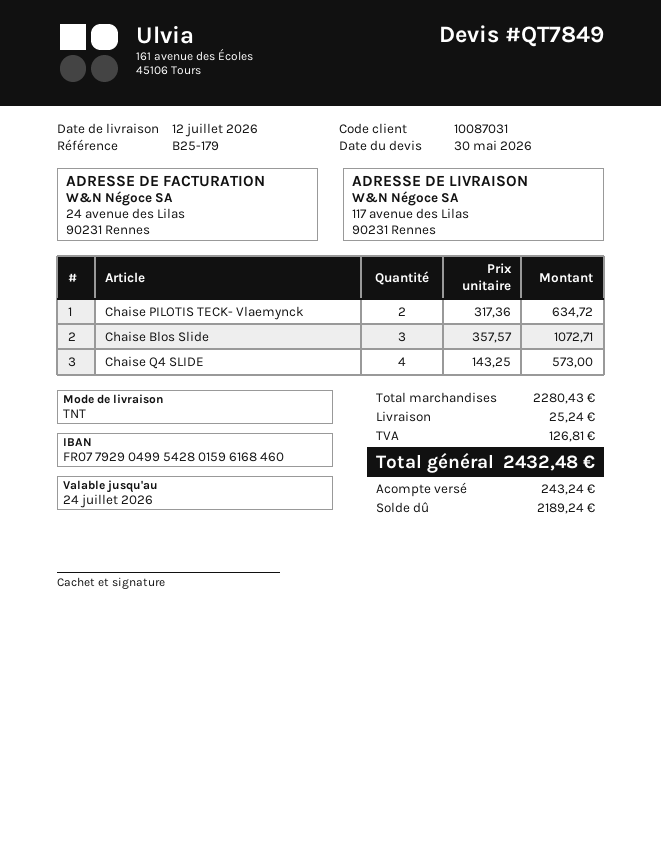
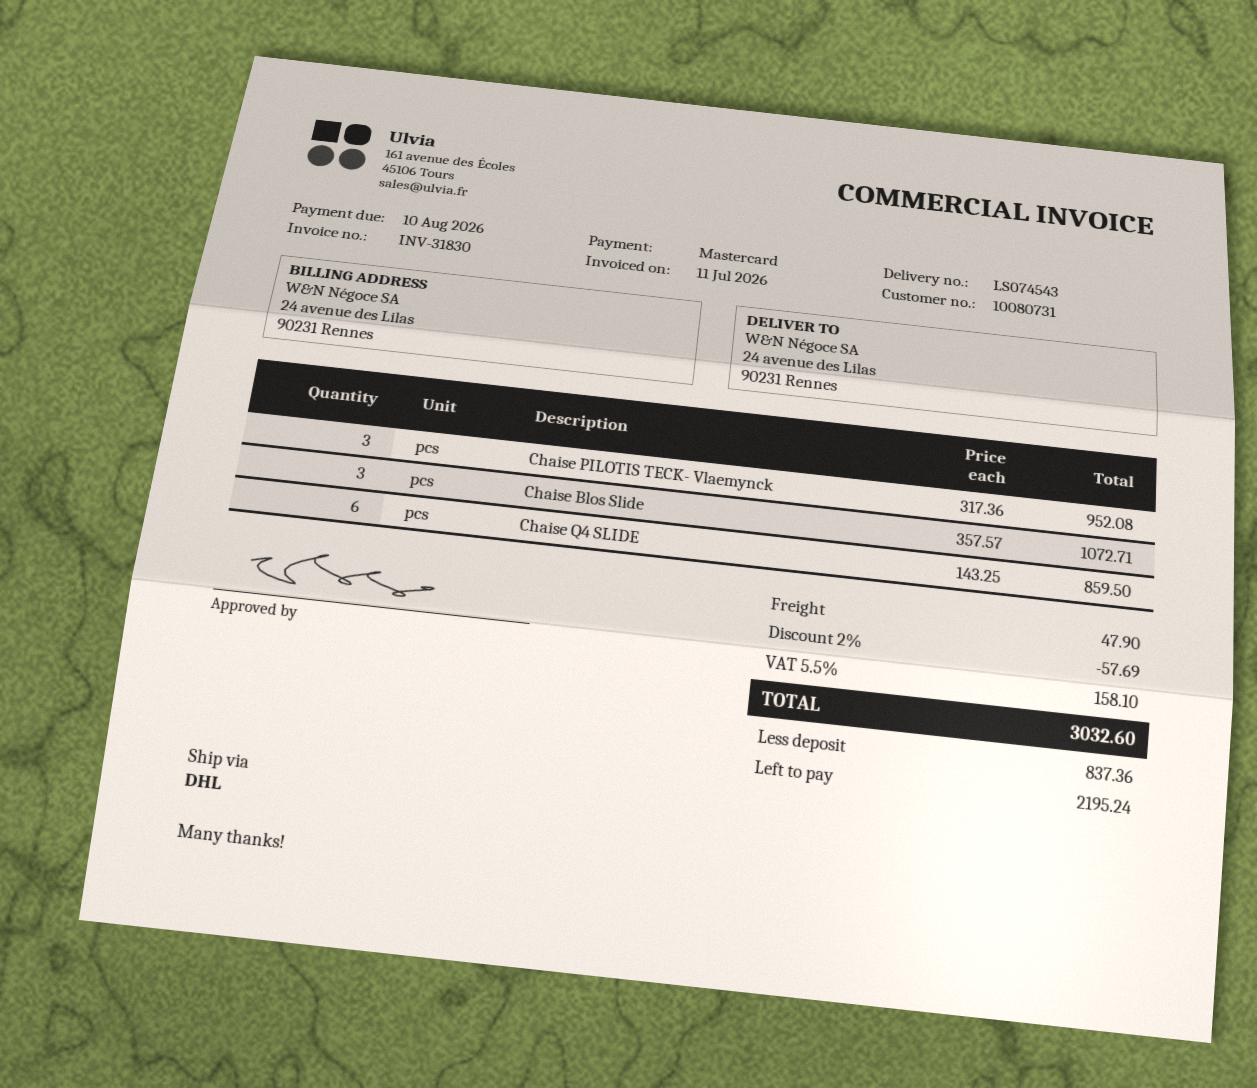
customer number: 10087031 -> 10080731
shipping method: TNT -> DHL
ship to: 117 avenue des Lilas, 90231 Rennes -> 24 avenue des Lilas, 90231 Rennes
Chaise PILOTIS TECK- Vlaemynck: 2 x 317.36 = 634.72 -> 3 x 317.36 = 952.08
Chaise Q4 SLIDE: 4 x 143.25 = 573.00 -> 6 x 143.25 = 859.50
discount: none -> 2% = 57.69
shipping: 25.24 -> 47.90
tax: 126.81 -> 158.10
total: 2432.48 -> 3032.60
deposit: 243.24 -> 837.36
balance: 2189.24 -> 2195.24

